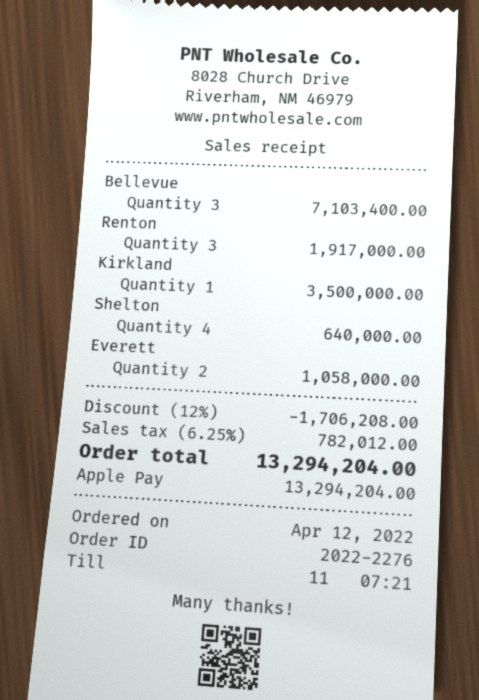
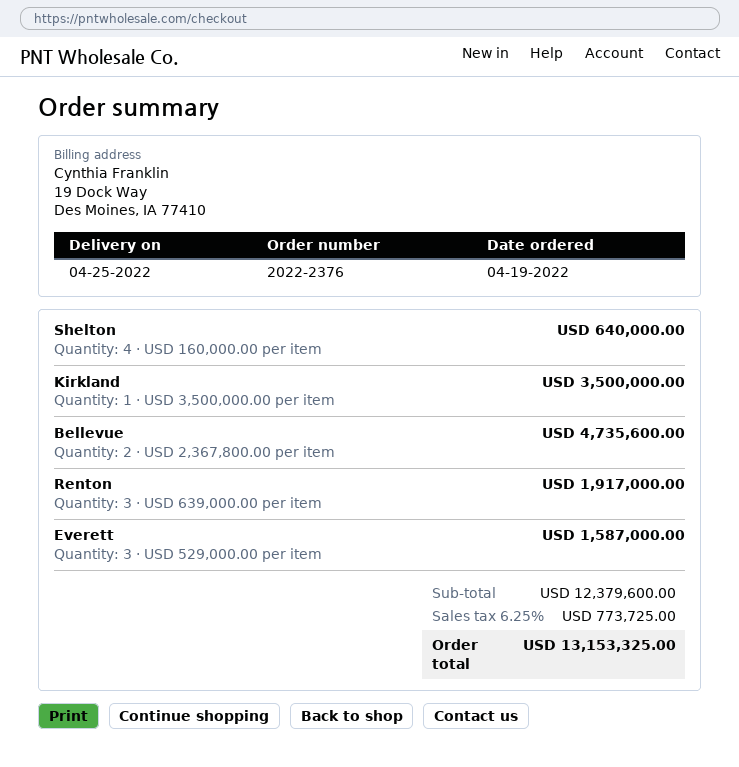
order number: 2022-2276 -> 2022-2376
order date: 2022-04-12 -> 2022-04-19
Bellevue: 3 for 7103400.00 -> 2 for 4735600.00
Everett: 2 for 1058000.00 -> 3 for 1587000.00
discount: 12% = 1706208.00 -> none
tax: 6.25% = 782012.00 -> 6.25% = 773725.00
total: 13294204.00 -> 13153325.00

